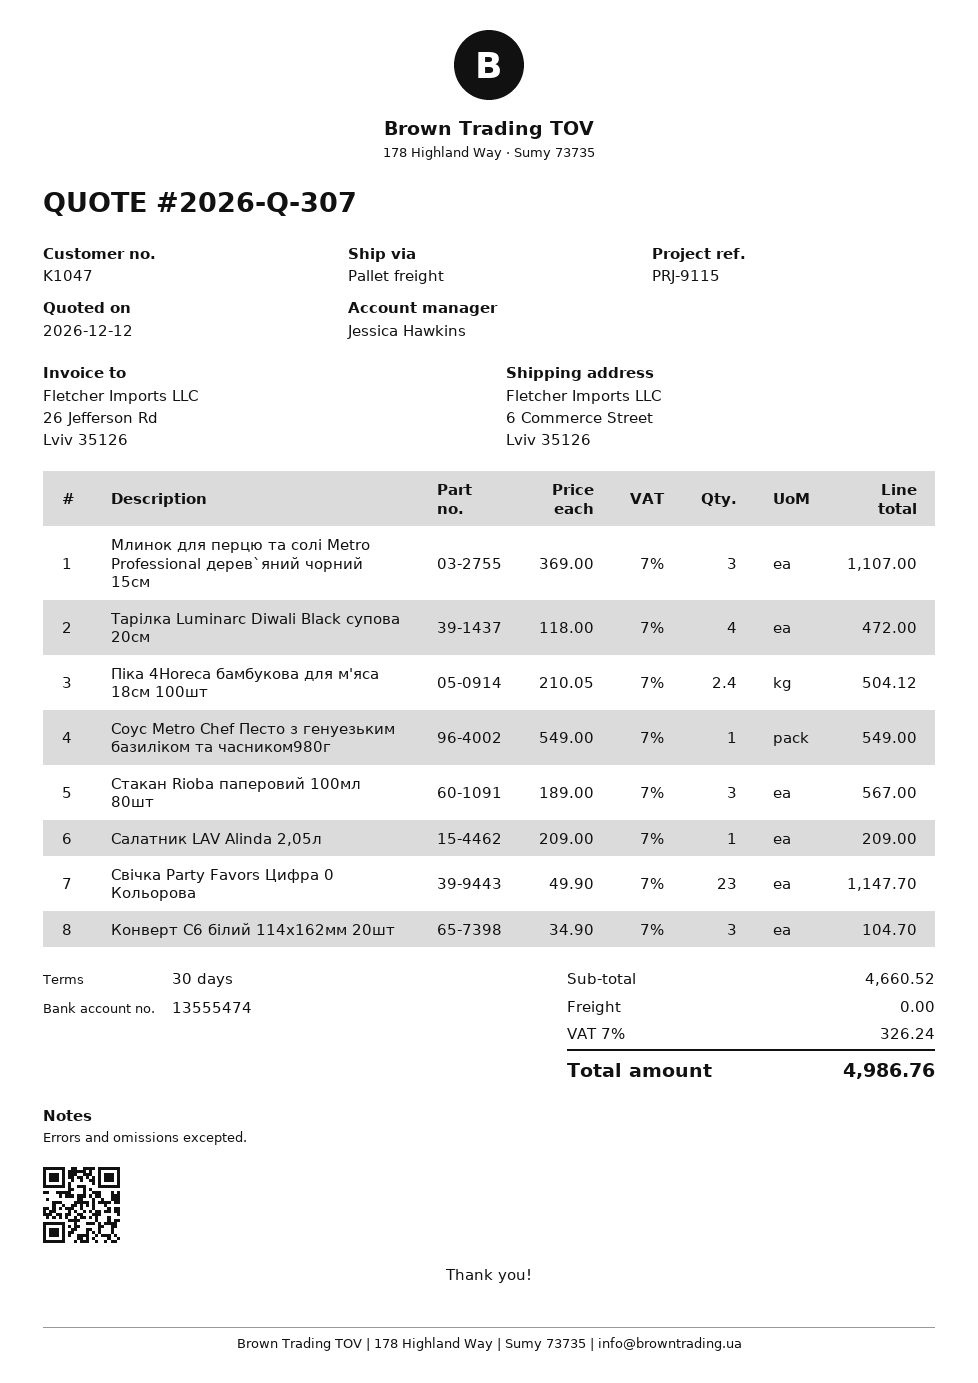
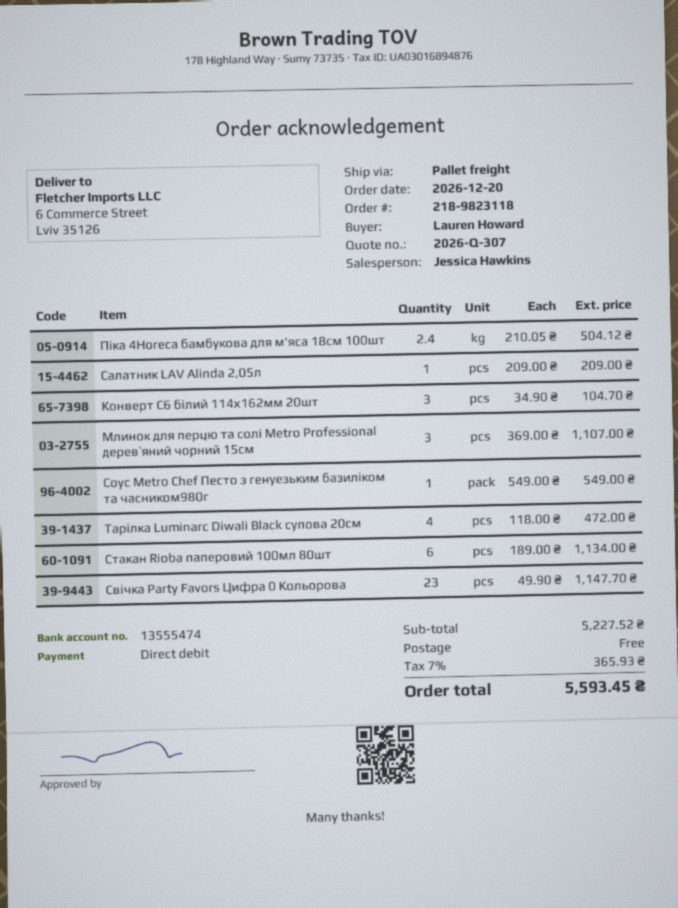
Стакан Rioba паперовий 100мл 80шт: 3 x 189.00 = 567.00 -> 6 x 189.00 = 1134.00
subtotal: 4660.52 -> 5227.52
tax: 7% = 326.24 -> 7% = 365.93
total: 4986.76 -> 5593.45

